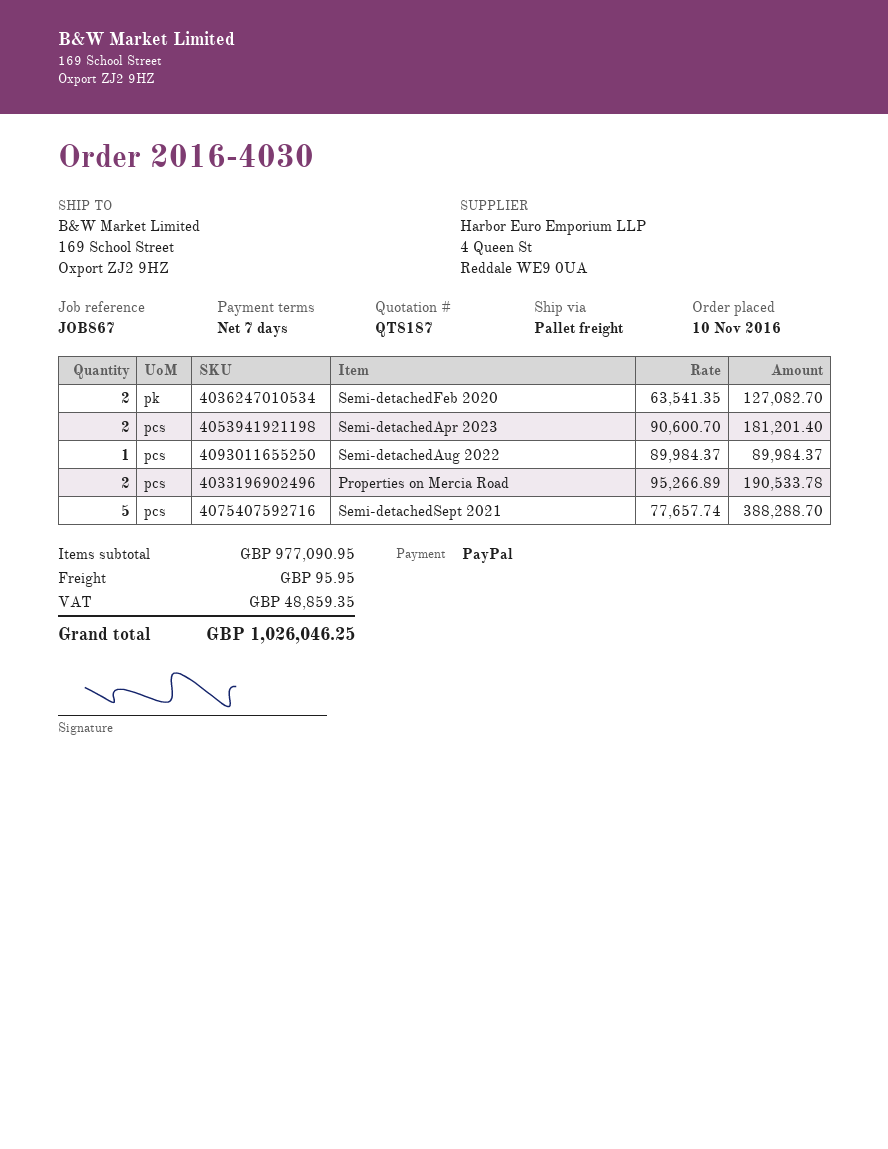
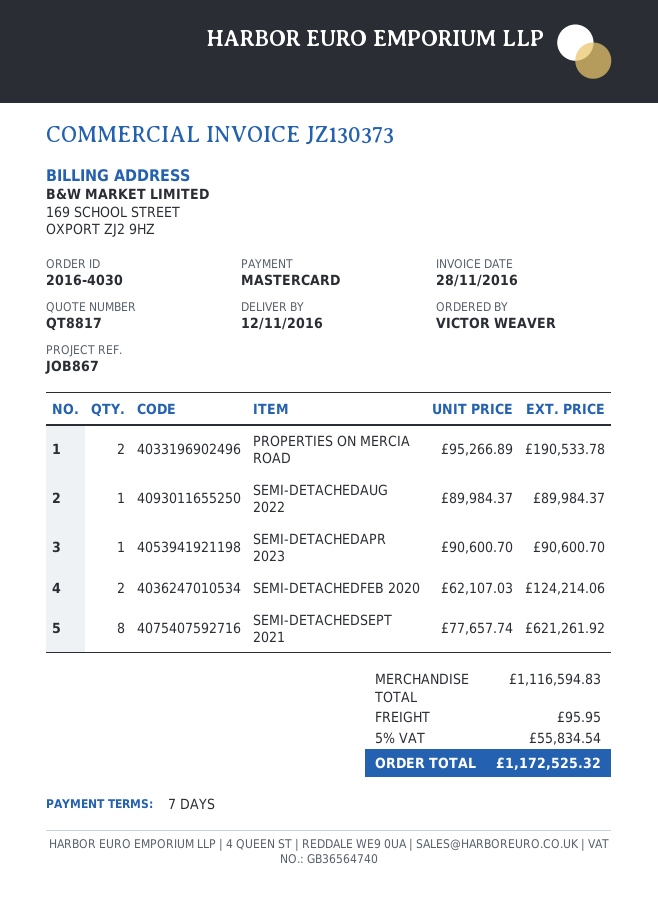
quote number: QT8187 -> QT8817
payment method: PayPal -> Mastercard
Semi-detachedFeb 2020: 2 x 63541.35 = 127082.70 -> 2 x 62107.03 = 124214.06
Semi-detachedApr 2023: 2 x 90600.70 = 181201.40 -> 1 x 90600.70 = 90600.70
Semi-detachedSept 2021: 5 x 77657.74 = 388288.70 -> 8 x 77657.74 = 621261.92
subtotal: 977090.95 -> 1116594.83
tax: 48859.35 -> 55834.54
total: 1026046.25 -> 1172525.32

